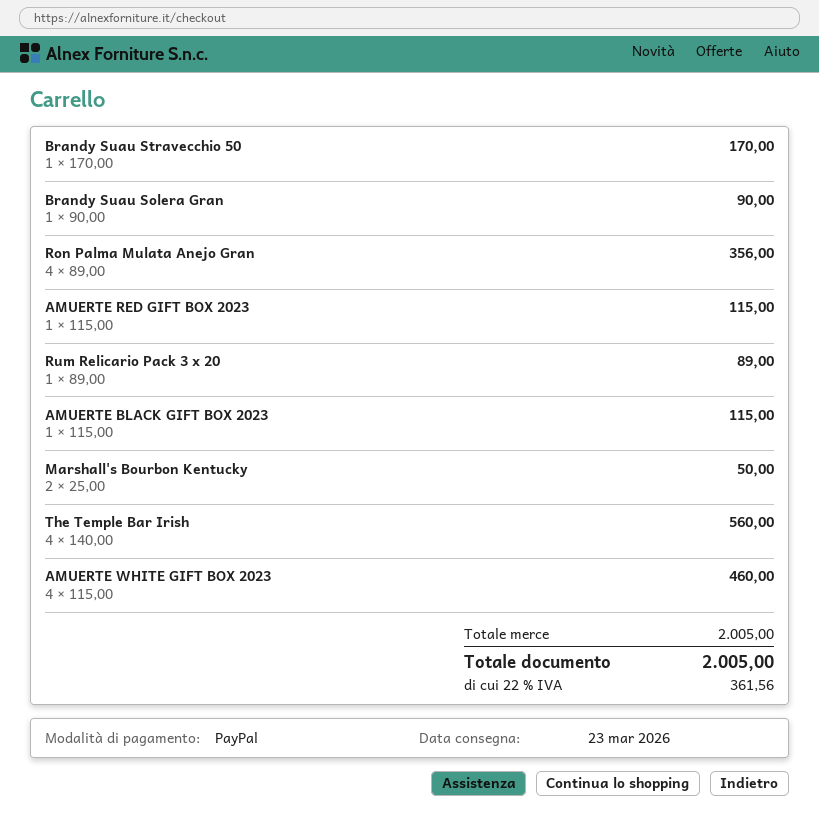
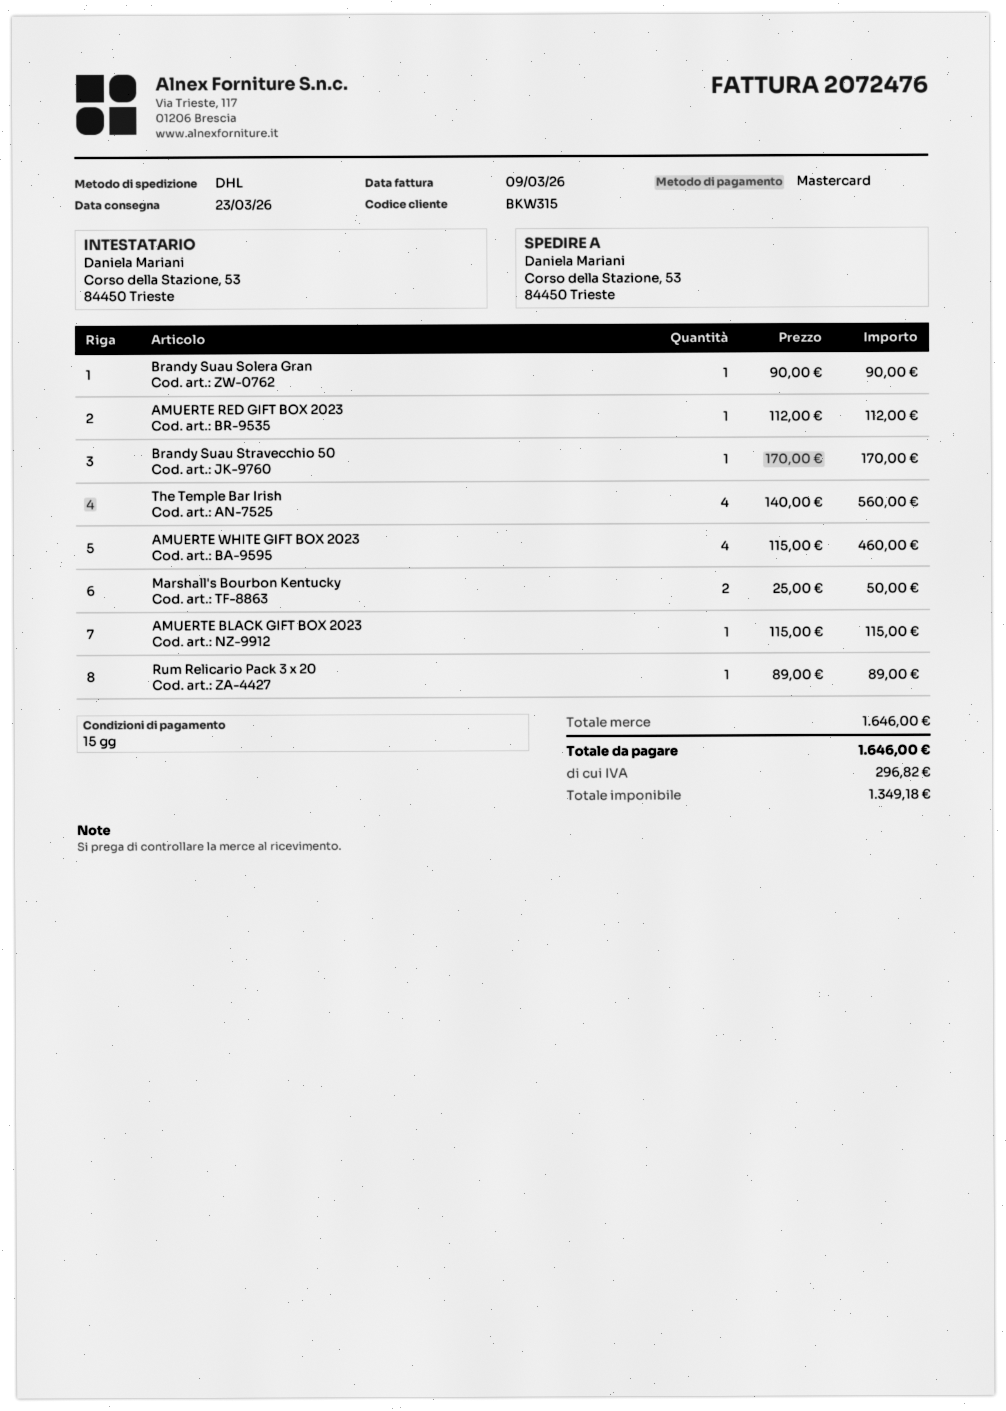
payment method: PayPal -> Mastercard
Ron Palma Mulata Anejo Gran: 4 x 89.00 = 356.00 -> none
AMUERTE RED GIFT BOX 2023: 1 x 115.00 = 115.00 -> 1 x 112.00 = 112.00
subtotal: 2005.00 -> 1646.00
tax: 361.56 -> 296.82
total: 2005.00 -> 1646.00

